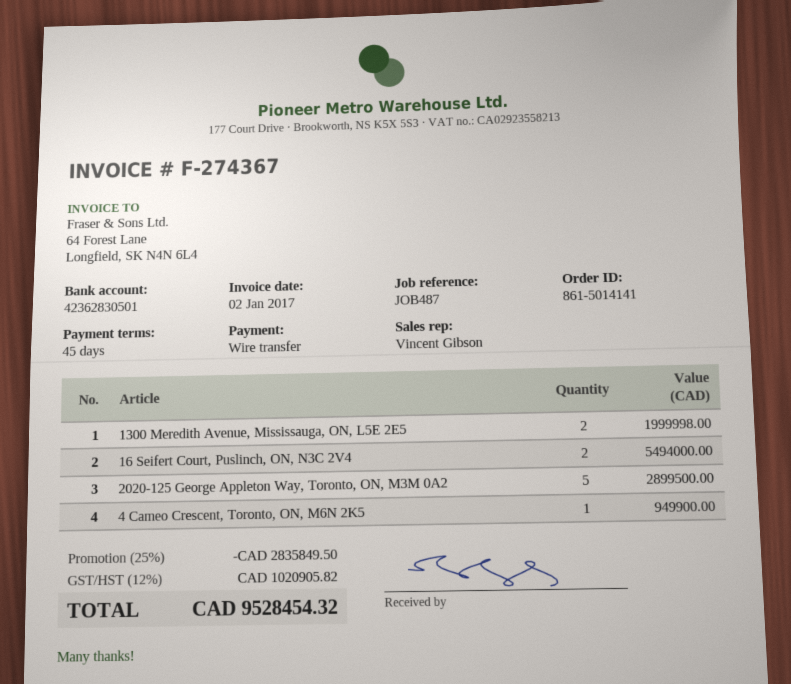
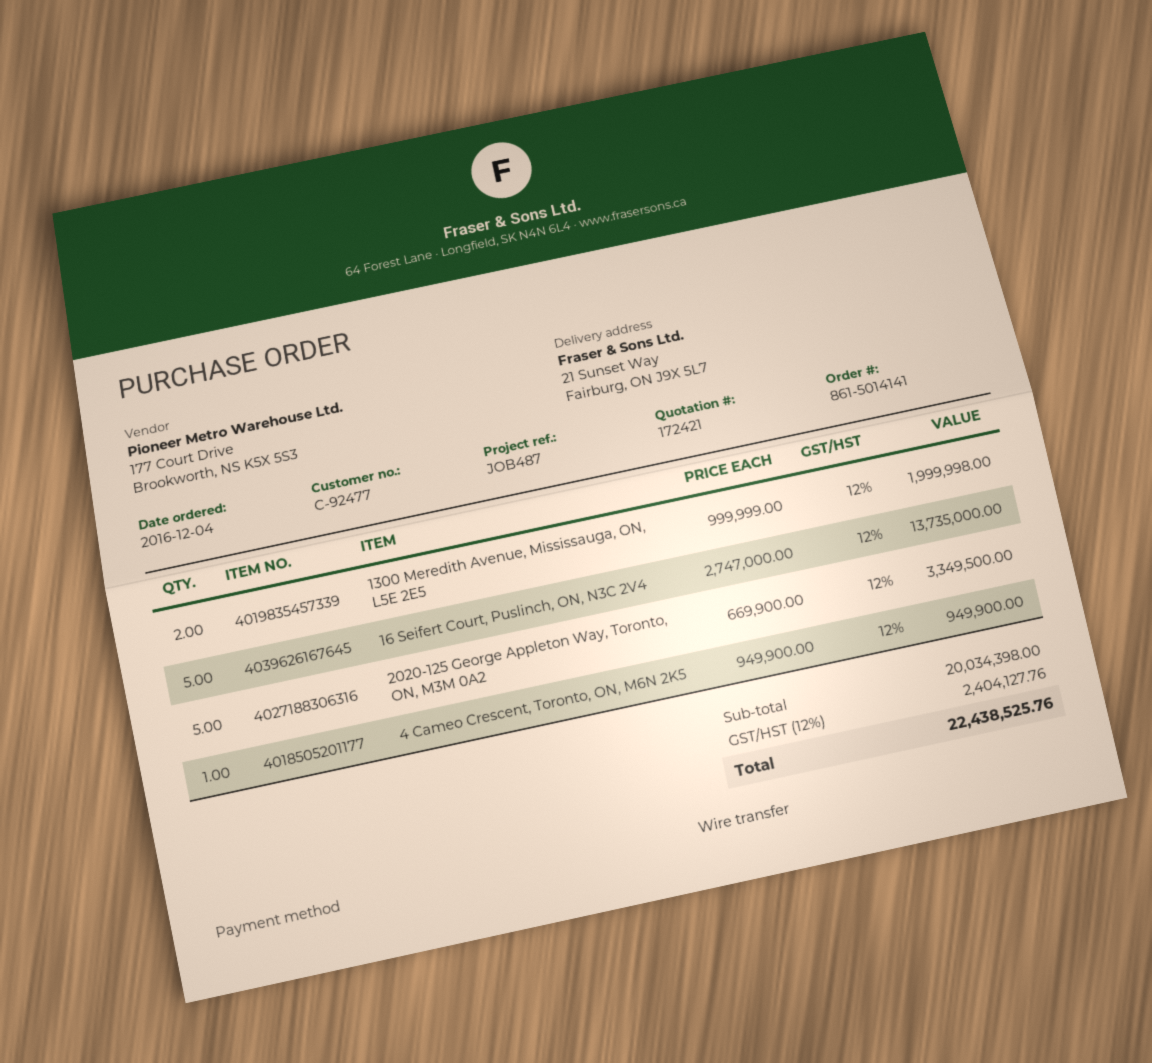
16 Seifert Court, Puslinch, ON, N3C 2V4: 2 for 5494000.00 -> 5 for 13735000.00
2020-125 George Appleton Way, Toronto, ON, M3M 0A2: 5 for 2899500.00 -> 5 for 3349500.00
discount: 25% = 2835849.50 -> none
tax: 12% = 1020905.82 -> 12% = 2404127.76
total: 9528454.32 -> 22438525.76

